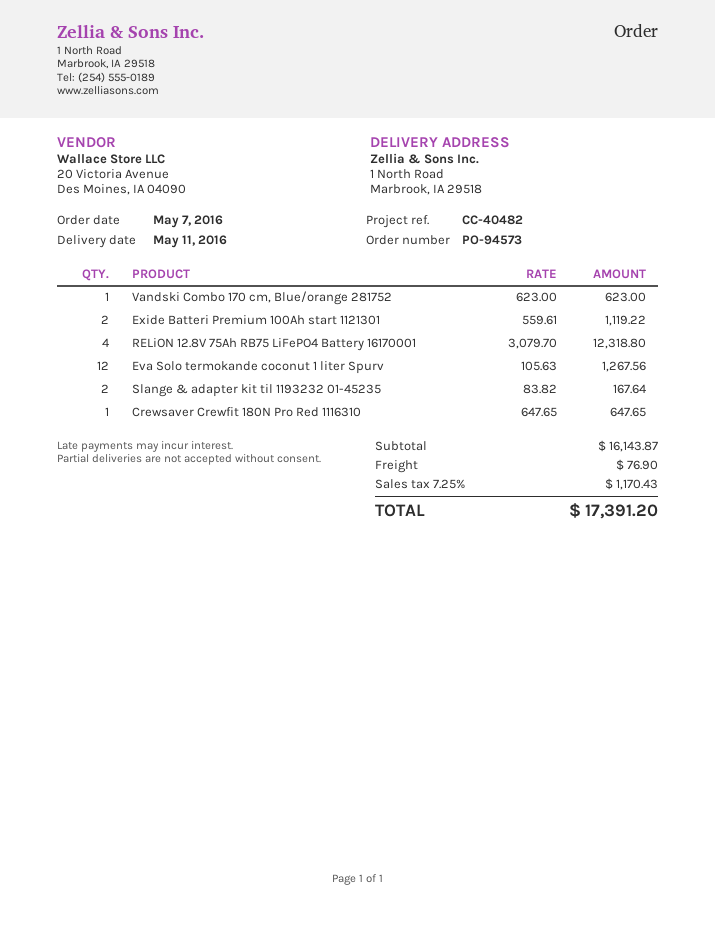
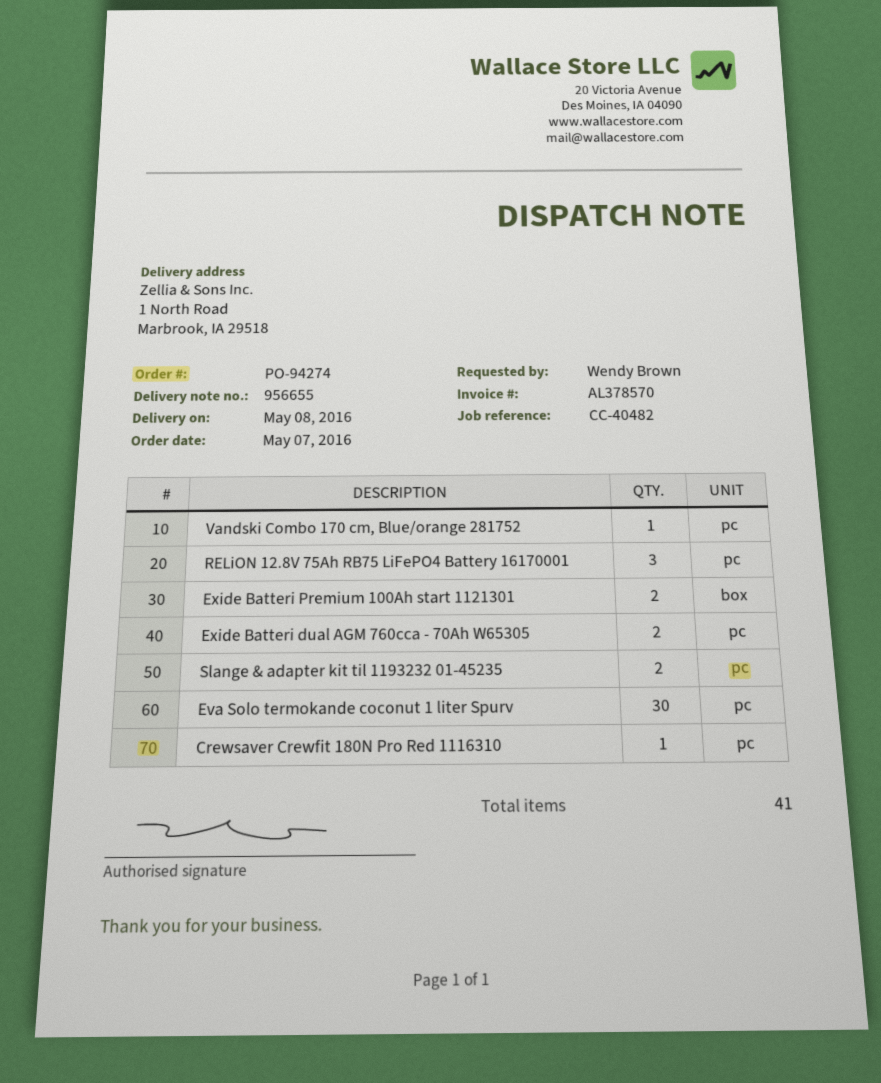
order number: PO-94573 -> PO-94274
delivery date: 2016-05-11 -> 2016-05-08
RELiON 12.8V 75Ah RB75 LiFePO4 Battery 16170001: 4 -> 3
Eva Solo termokande coconut 1 liter Spurv: 12 -> 30
Exide Batteri dual AGM 760cca - 70Ah W65305: none -> 2

